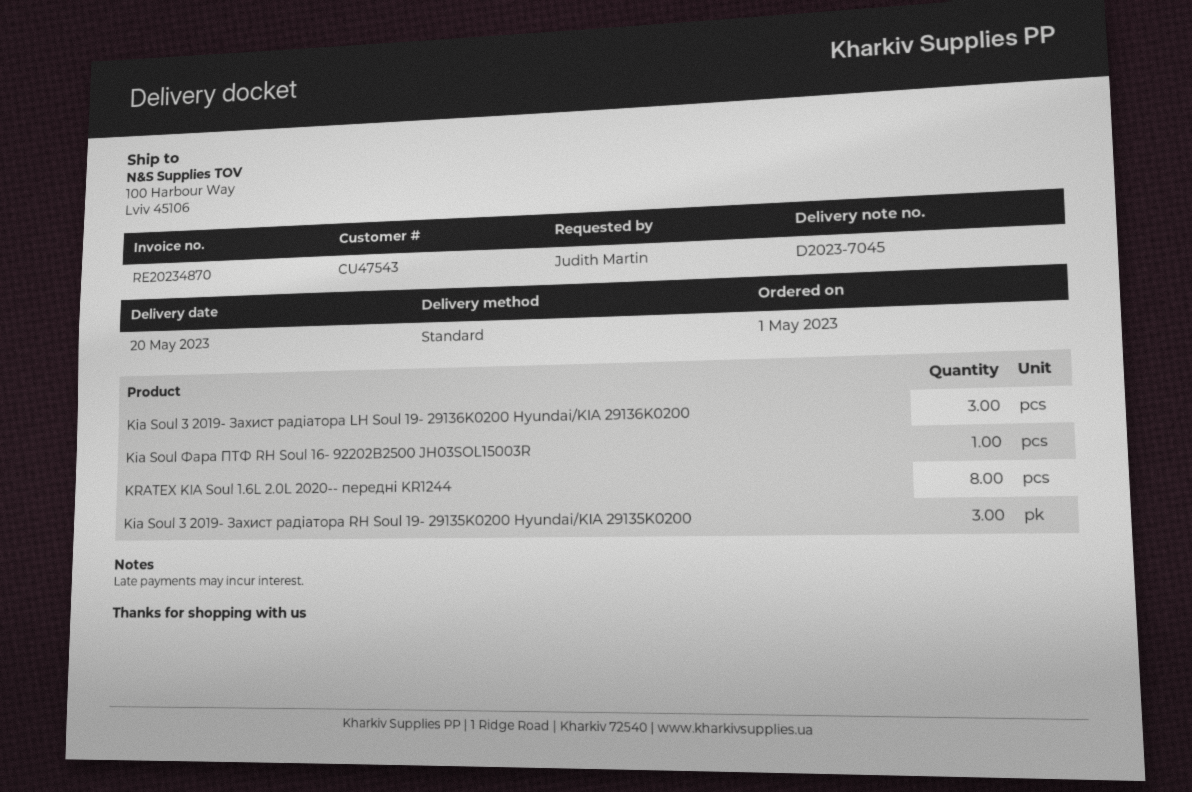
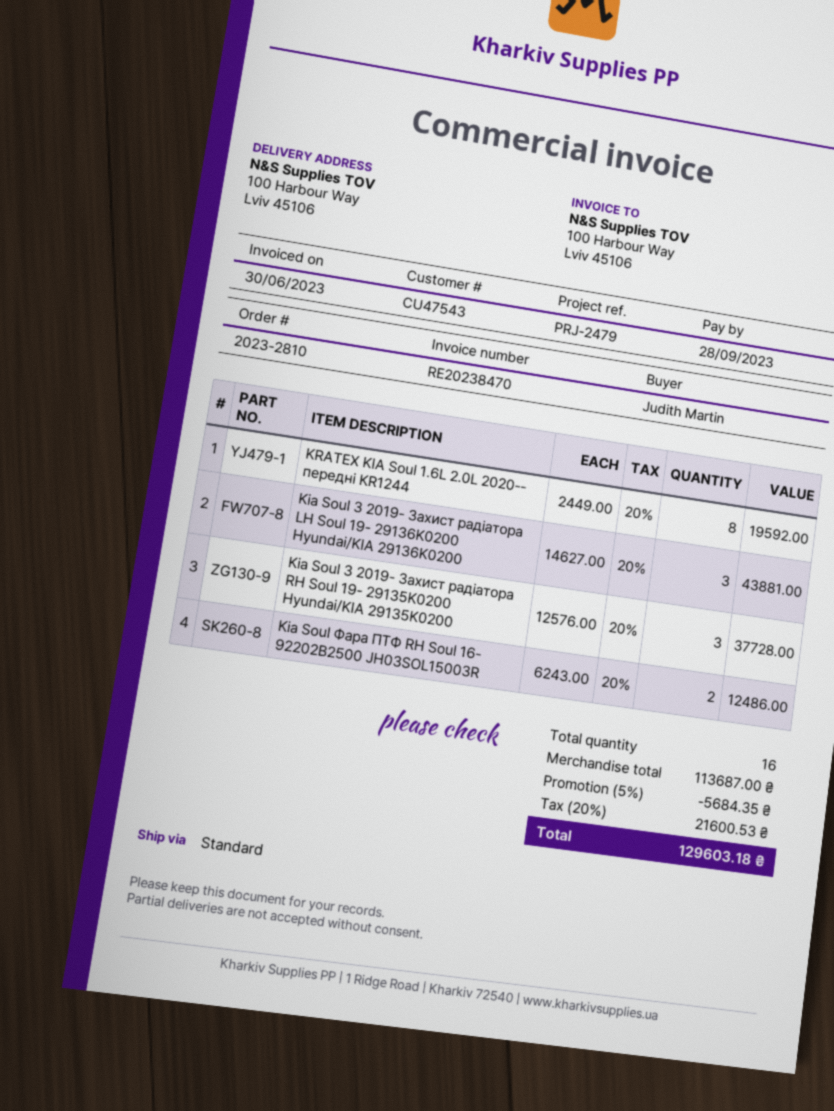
invoice number: RE20234870 -> RE20238470
Kia Soul Фара ПТФ RH Soul 16- 92202B2500 JH03SOL15003R: 1 -> 2

